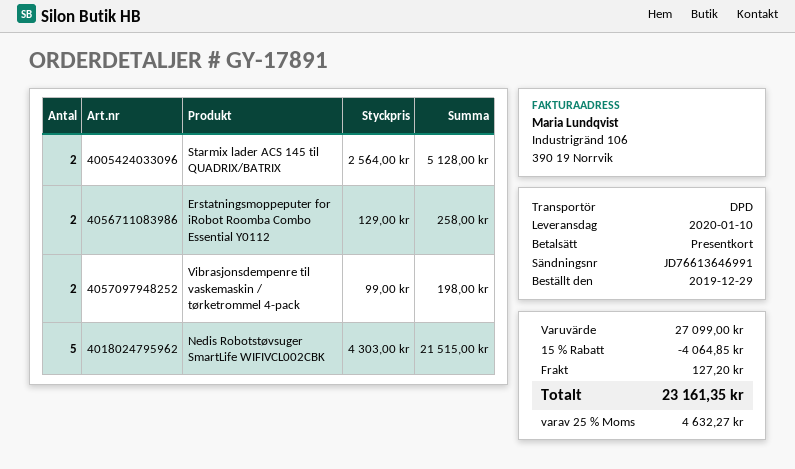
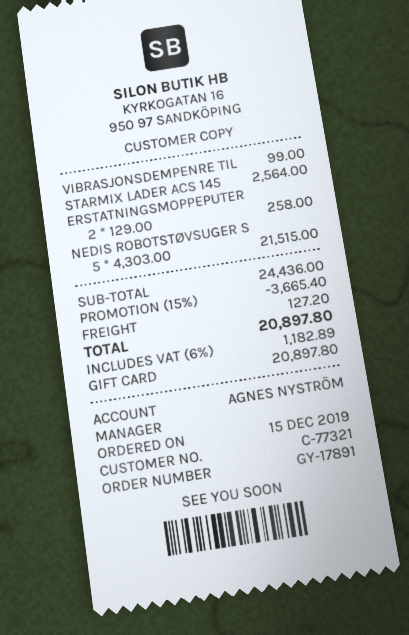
order date: 2019-12-29 -> 2019-12-15
Starmix lader ACS 145 til QUADRIX/BATRIX: 2 x 2564.00 = 5128.00 -> 1 x 2564.00 = 2564.00
Vibrasjonsdempenre til vaskemaskin / tørketrommel 4-pack: 2 x 99.00 = 198.00 -> 1 x 99.00 = 99.00
subtotal: 27099.00 -> 24436.00
discount: 15% = 4064.85 -> 15% = 3665.40
tax: 25% = 4632.27 -> 6% = 1182.89
total: 23161.35 -> 20897.80

